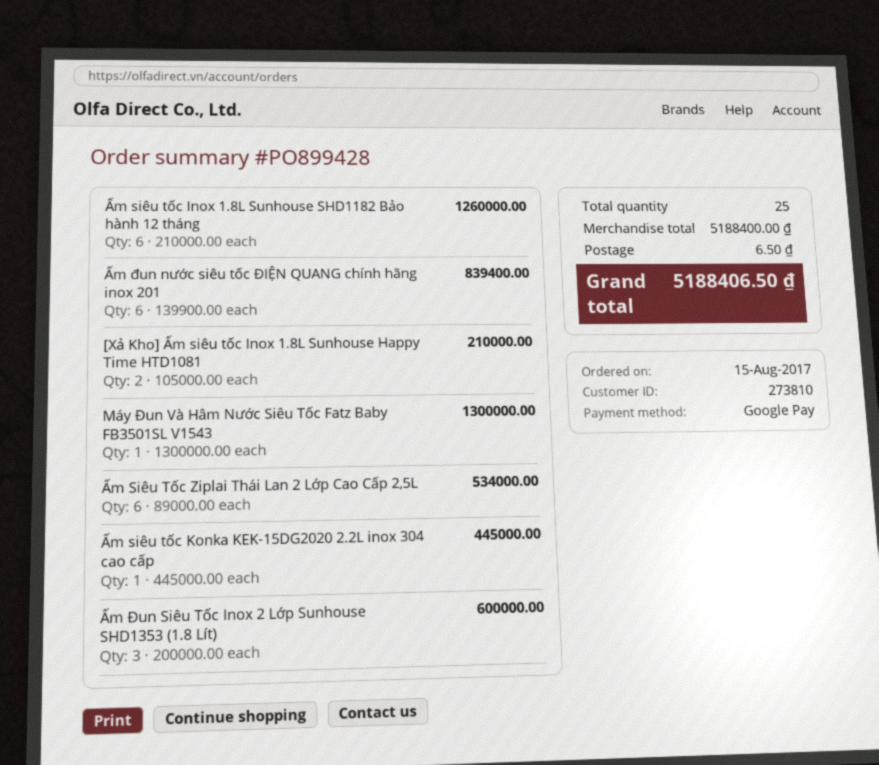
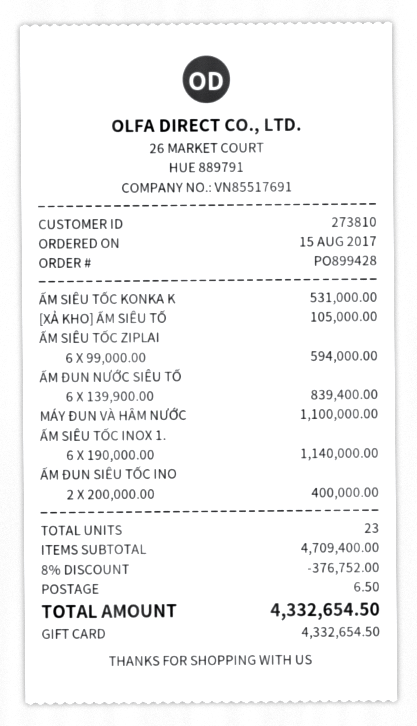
payment method: Google Pay -> gift card
Ấm siêu tốc Inox 1.8L Sunhouse SHD1182 Bảo hành 12 tháng: 6 x 210000.00 = 1260000.00 -> 6 x 190000.00 = 1140000.00
[Xả Kho] Ấm siêu tốc Inox 1.8L Sunhouse Happy Time HTD1081: 2 x 105000.00 = 210000.00 -> 1 x 105000.00 = 105000.00
Máy Đun Và Hâm Nước Siêu Tốc Fatz Baby FB3501SL V1543: 1 x 1300000.00 = 1300000.00 -> 1 x 1100000.00 = 1100000.00
Ấm Siêu Tốc Ziplai Thái Lan 2 Lớp Cao Cấp 2,5L: 6 x 89000.00 = 534000.00 -> 6 x 99000.00 = 594000.00
Ấm siêu tốc Konka KEK-15DG2020 2.2L inox 304 cao cấp: 1 x 445000.00 = 445000.00 -> 1 x 531000.00 = 531000.00
Ấm Đun Siêu Tốc Inox 2 Lớp Sunhouse SHD1353 (1.8 Lít): 3 x 200000.00 = 600000.00 -> 2 x 200000.00 = 400000.00
total quantity: 25 -> 23
subtotal: 5188400.00 -> 4709400.00
discount: none -> 8% = 376752.00
total: 5188406.50 -> 4332654.50

